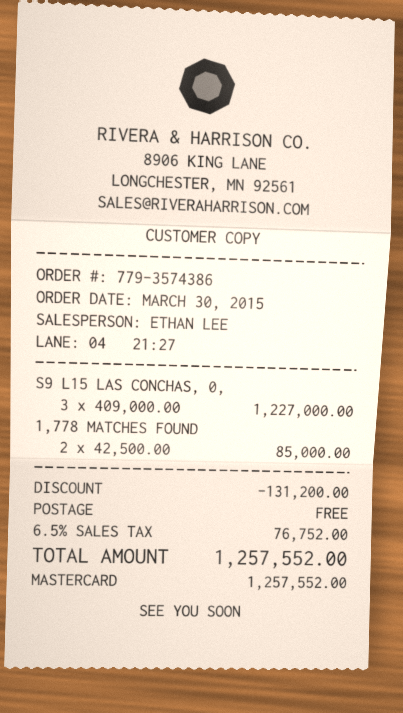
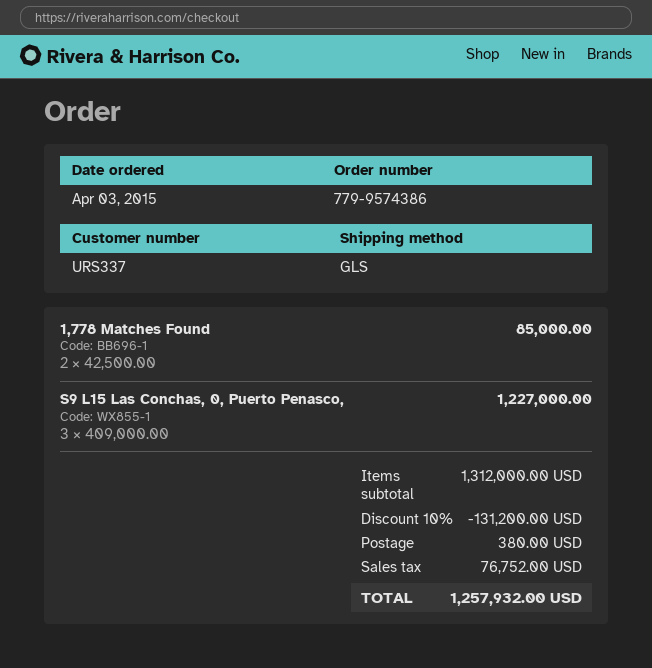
order number: 779-3574386 -> 779-9574386
order date: 2015-03-30 -> 2015-04-03
shipping: 0.00 -> 380.00
total: 1257552.00 -> 1257932.00

